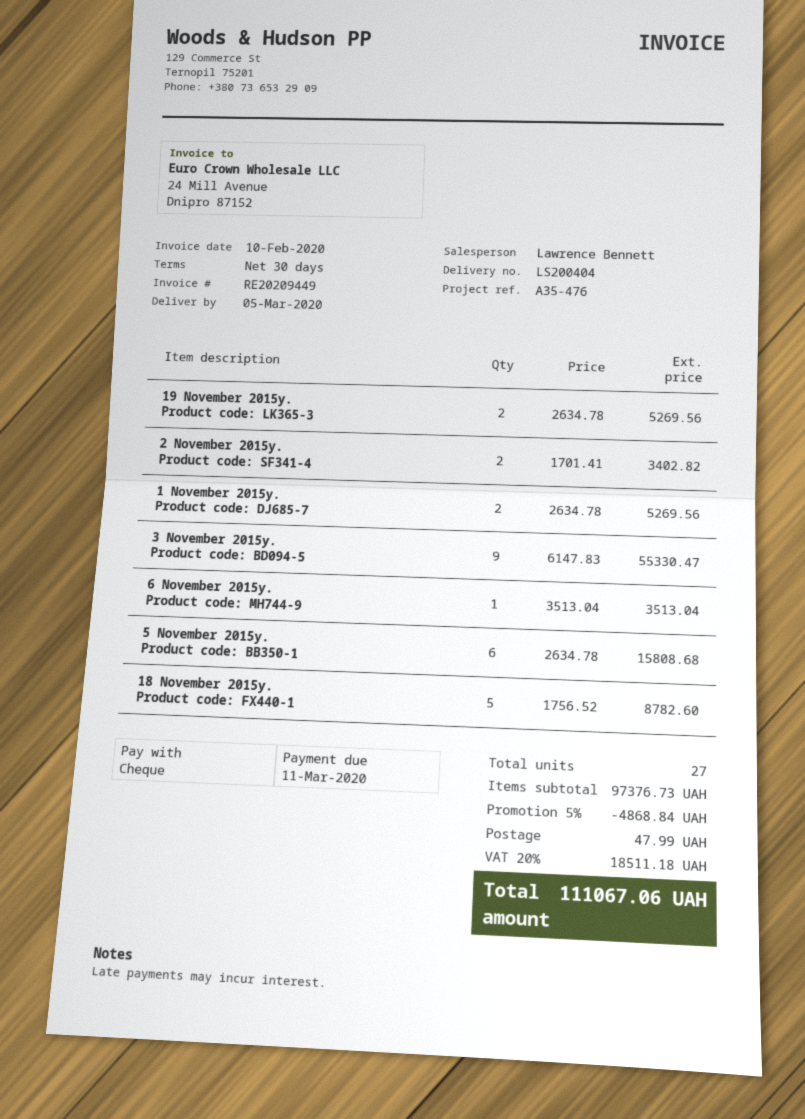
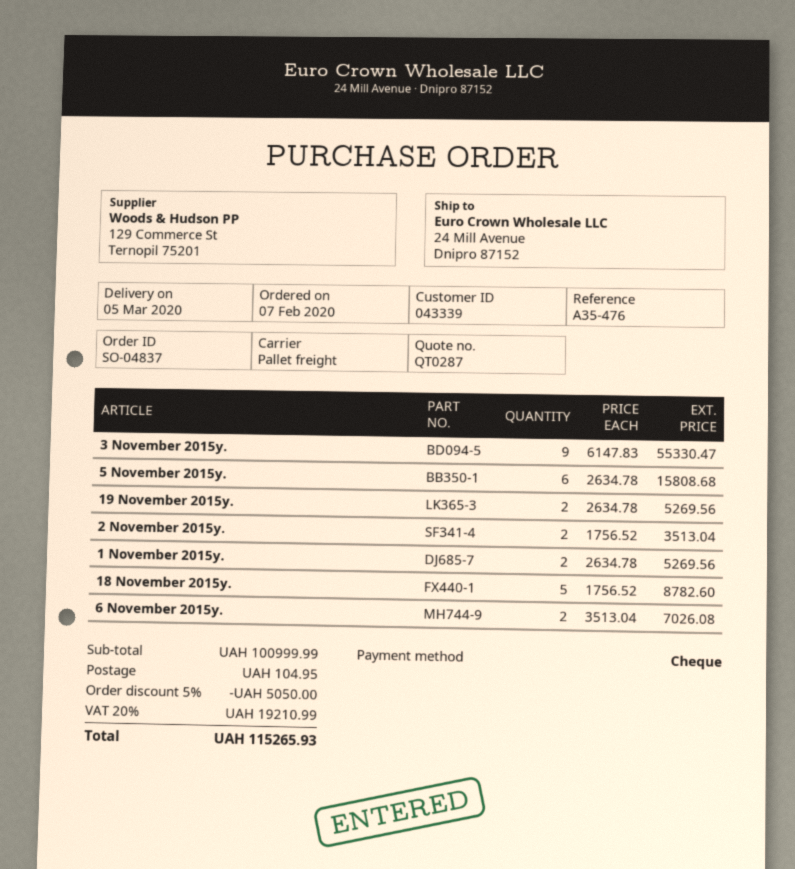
2 November 2015y.: 2 x 1701.41 = 3402.82 -> 2 x 1756.52 = 3513.04
6 November 2015y.: 1 x 3513.04 = 3513.04 -> 2 x 3513.04 = 7026.08
subtotal: 97376.73 -> 100999.99
discount: 5% = 4868.84 -> 5% = 5050.00
shipping: 47.99 -> 104.95
tax: 20% = 18511.18 -> 20% = 19210.99
total: 111067.06 -> 115265.93

